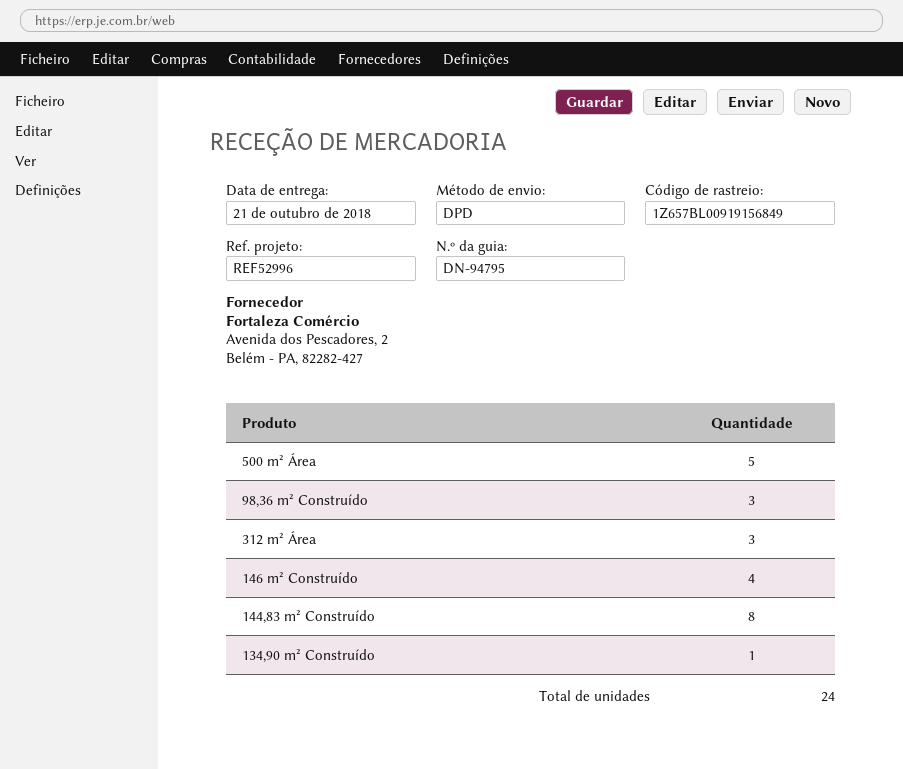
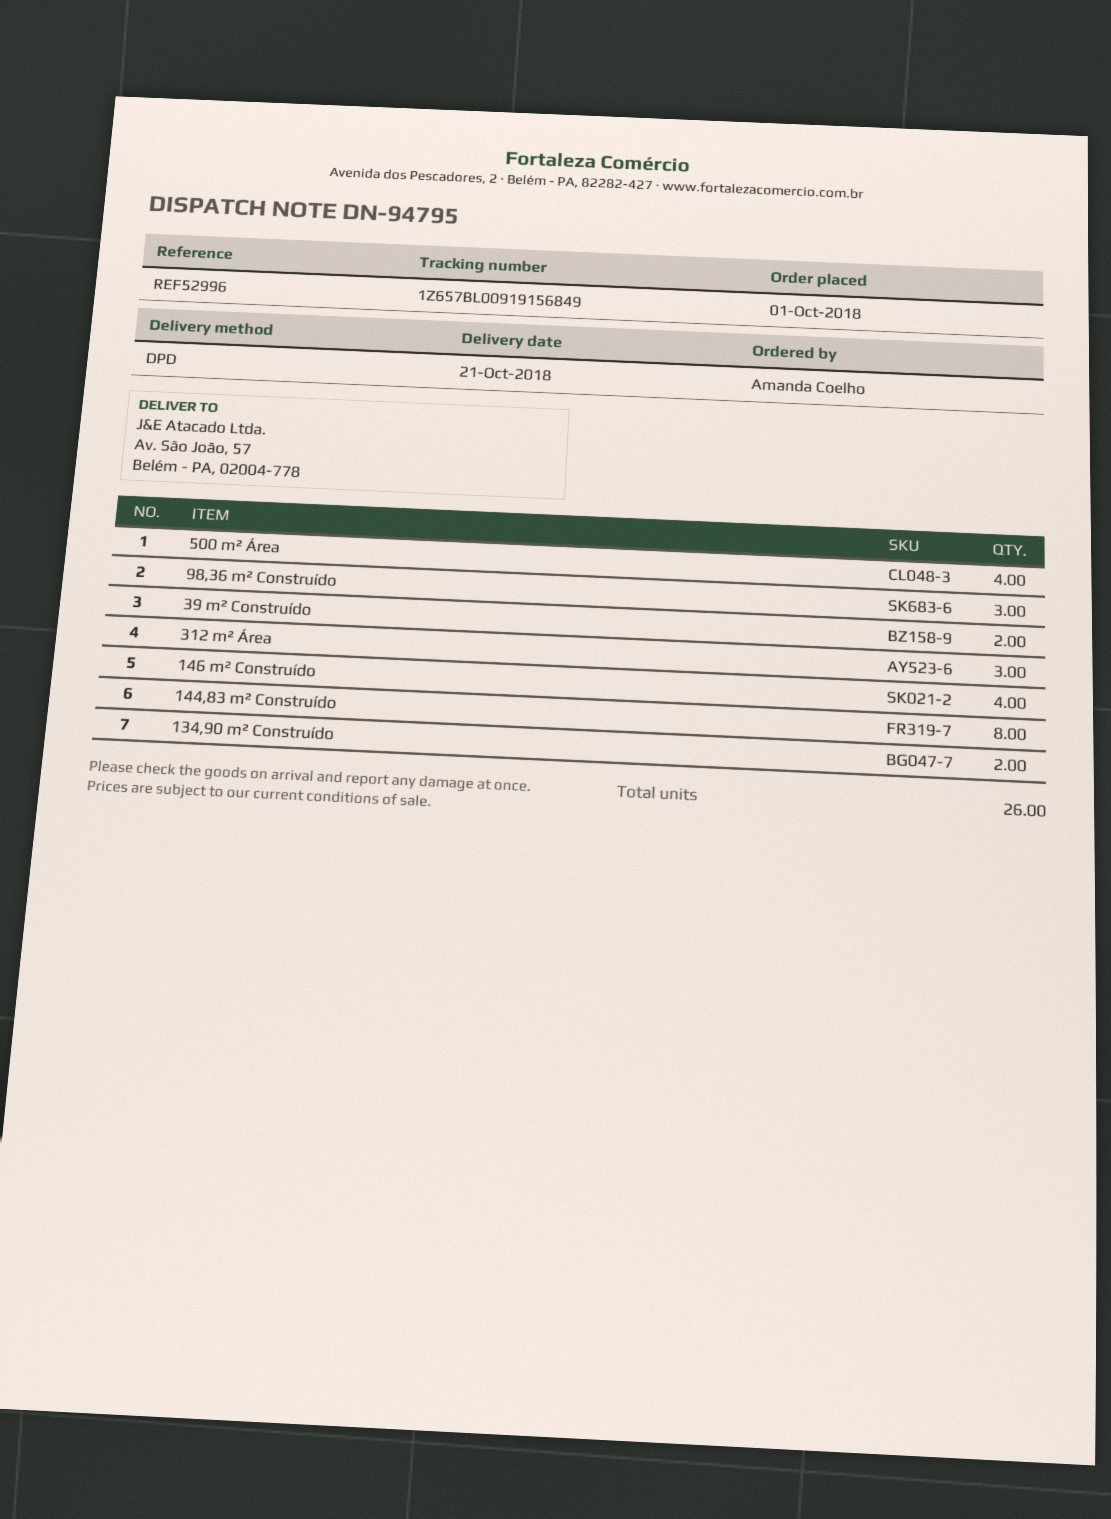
500 m² Área: 5 -> 4
134,90 m² Construído: 1 -> 2
39 m² Construído: none -> 2
total quantity: 24 -> 26

